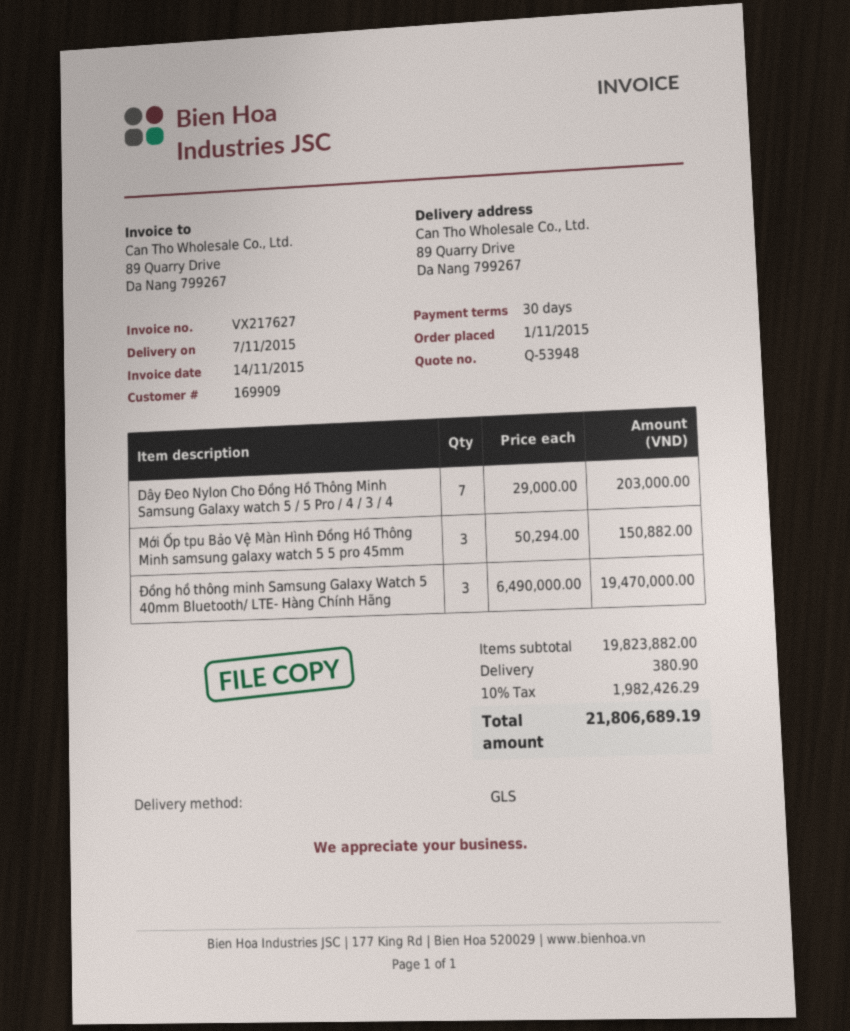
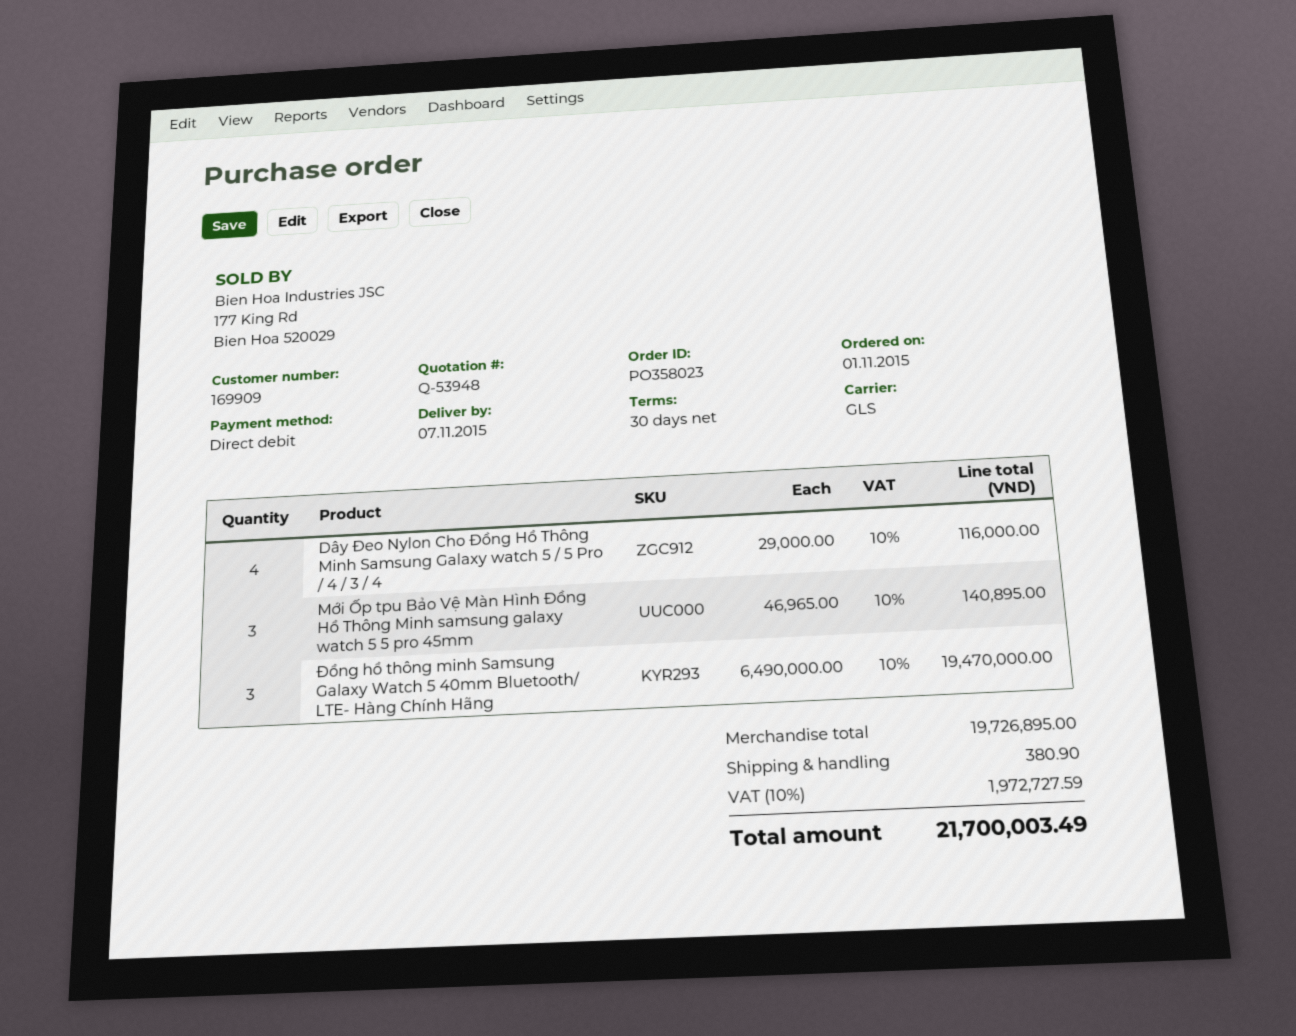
Dây Đeo Nylon Cho Đồng Hồ Thông Minh Samsung Galaxy watch 5 / 5 Pro / 4 / 3 / 4: 7 x 29000.00 = 203000.00 -> 4 x 29000.00 = 116000.00
Mới Ốp tpu Bảo Vệ Màn Hình Đồng Hồ Thông Minh samsung galaxy watch 5 5 pro 45mm: 3 x 50294.00 = 150882.00 -> 3 x 46965.00 = 140895.00
subtotal: 19823882.00 -> 19726895.00
tax: 10% = 1982426.29 -> 10% = 1972727.59
total: 21806689.19 -> 21700003.49

